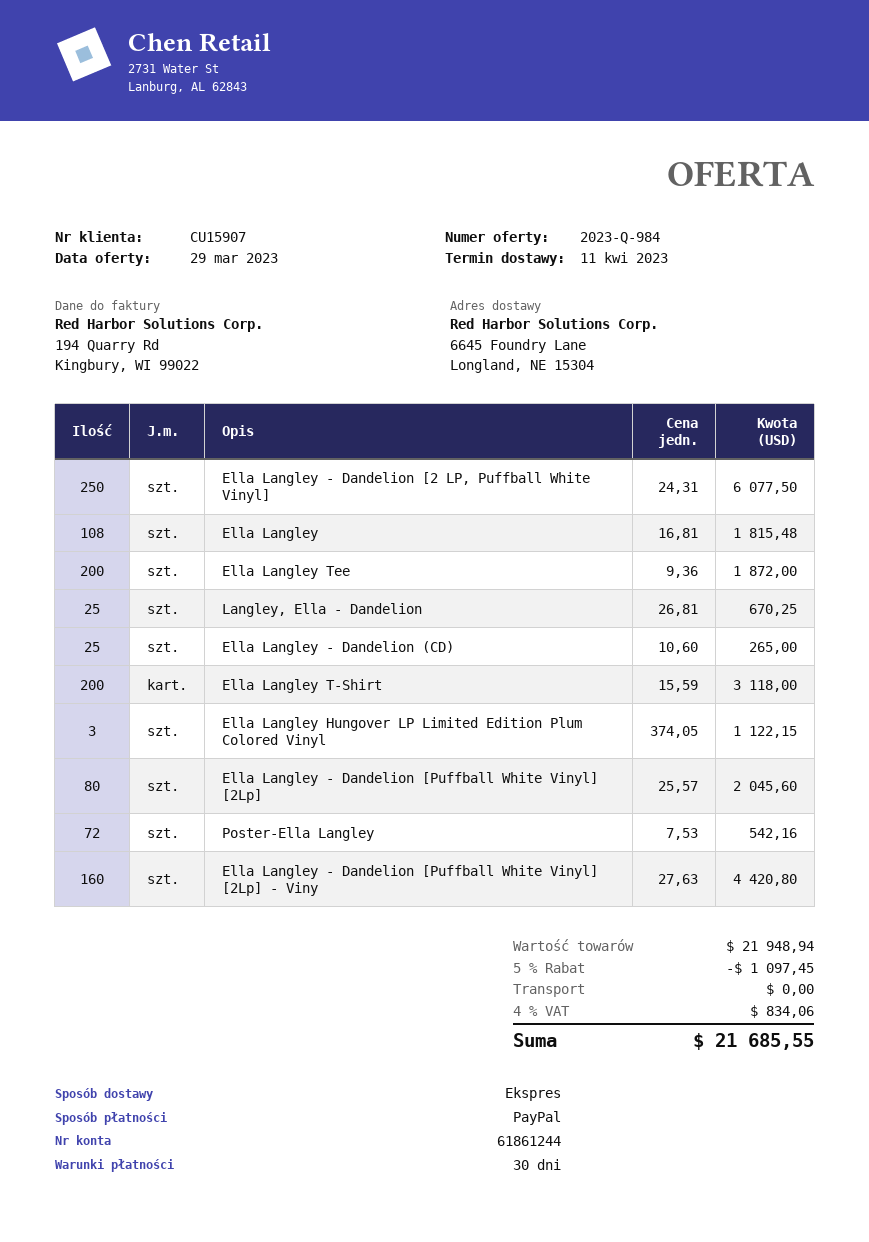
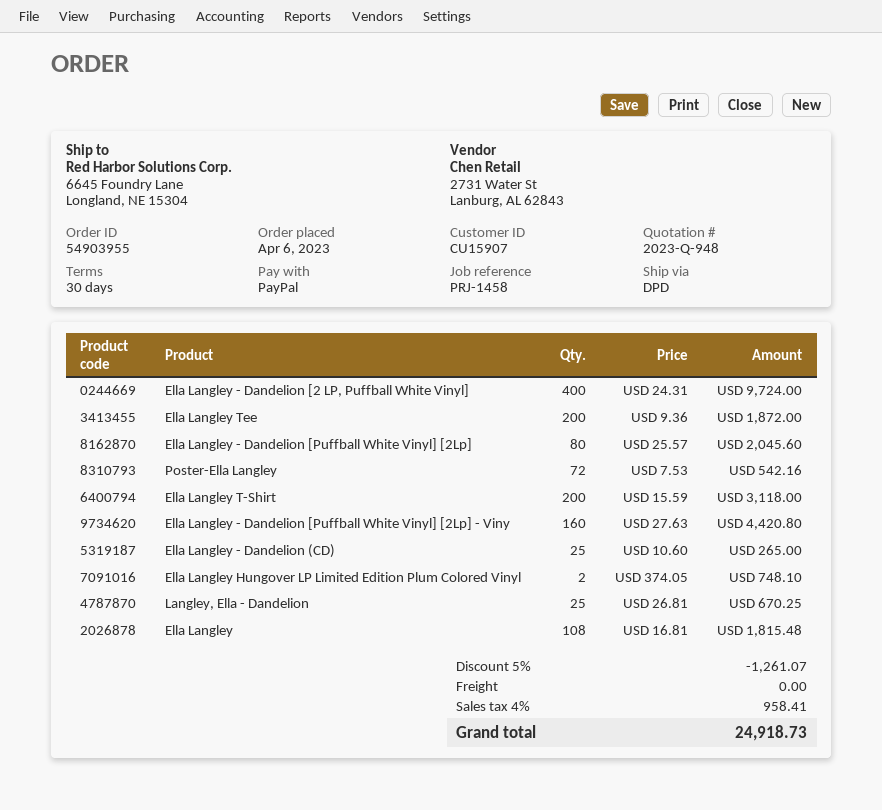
quote number: 2023-Q-984 -> 2023-Q-948
shipping method: express -> DPD
Ella Langley - Dandelion [2 LP, Puffball White Vinyl]: 250 x 24.31 = 6077.50 -> 400 x 24.31 = 9724.00
Ella Langley Hungover LP Limited Edition Plum Colored Vinyl: 3 x 374.05 = 1122.15 -> 2 x 374.05 = 748.10
discount: 5% = 1097.45 -> 5% = 1261.07
tax: 4% = 834.06 -> 4% = 958.41
total: 21685.55 -> 24918.73

